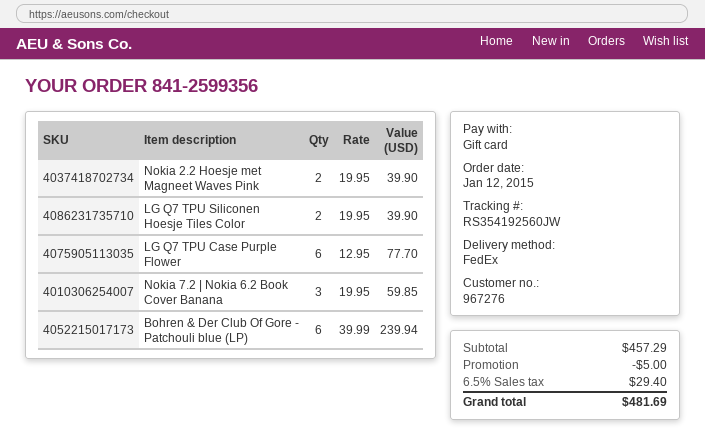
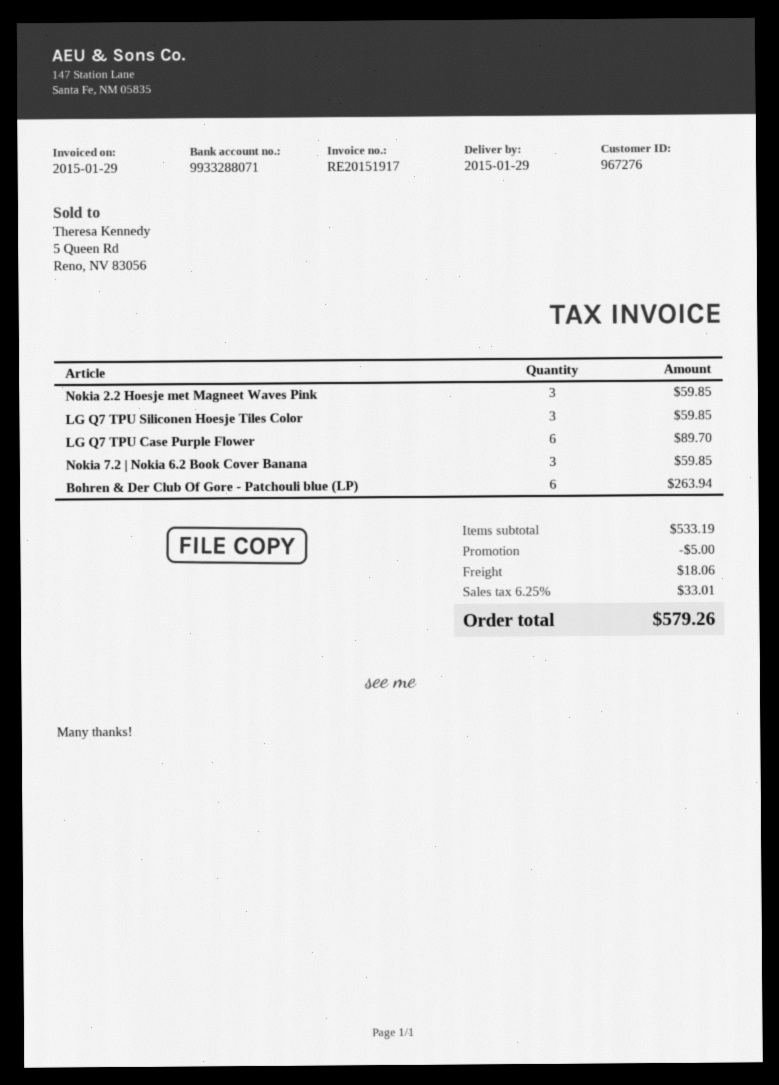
Nokia 2.2 Hoesje met Magneet Waves Pink: 2 for 39.90 -> 3 for 59.85
LG Q7 TPU Siliconen Hoesje Tiles Color: 2 for 39.90 -> 3 for 59.85
LG Q7 TPU Case Purple Flower: 6 for 77.70 -> 6 for 89.70
Bohren & Der Club Of Gore - Patchouli blue (LP): 6 for 239.94 -> 6 for 263.94
subtotal: 457.29 -> 533.19
shipping: none -> 18.06
tax: 6.5% = 29.40 -> 6.25% = 33.01
total: 481.69 -> 579.26

